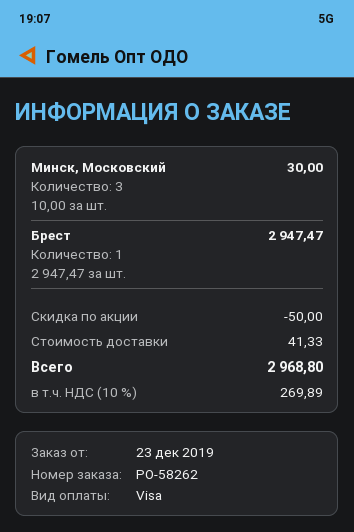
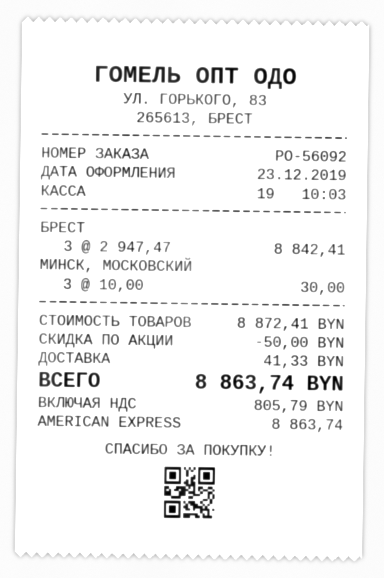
order number: PO-58262 -> PO-56092
payment method: Visa -> American Express
Брест: 1 x 2947.47 = 2947.47 -> 3 x 2947.47 = 8842.41
tax: 269.89 -> 805.79
total: 2968.80 -> 8863.74

